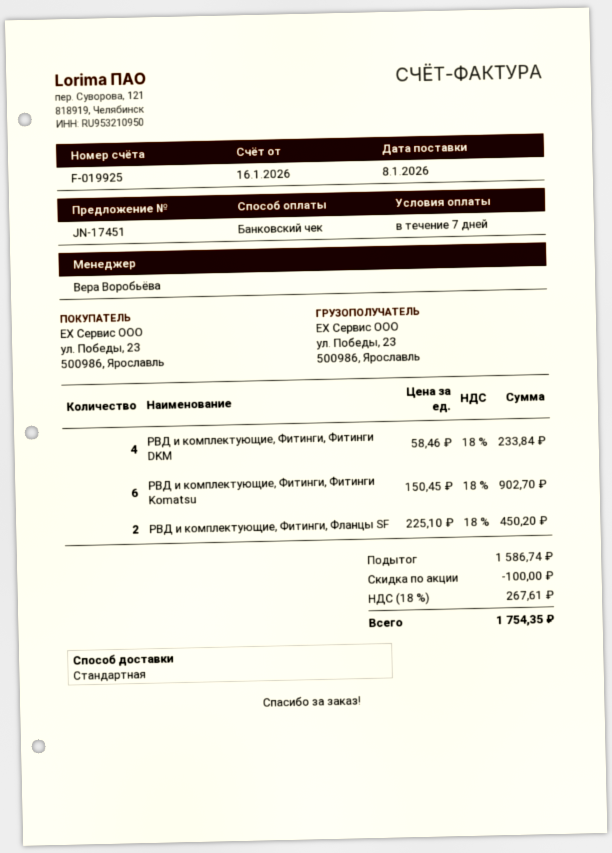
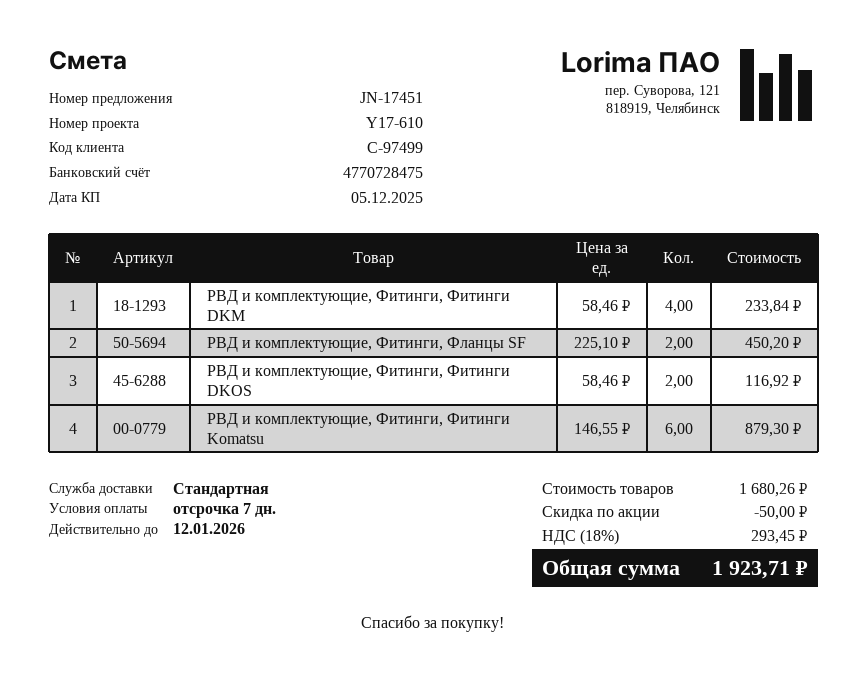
РВД и комплектующие, Фитинги, Фитинги Komatsu: 6 x 150.45 = 902.70 -> 6 x 146.55 = 879.30
РВД и комплектующие, Фитинги, Фитинги DKOS: none -> 2 x 58.46 = 116.92
subtotal: 1586.74 -> 1680.26
discount: 100.00 -> 50.00
tax: 18% = 267.61 -> 18% = 293.45
total: 1754.35 -> 1923.71

